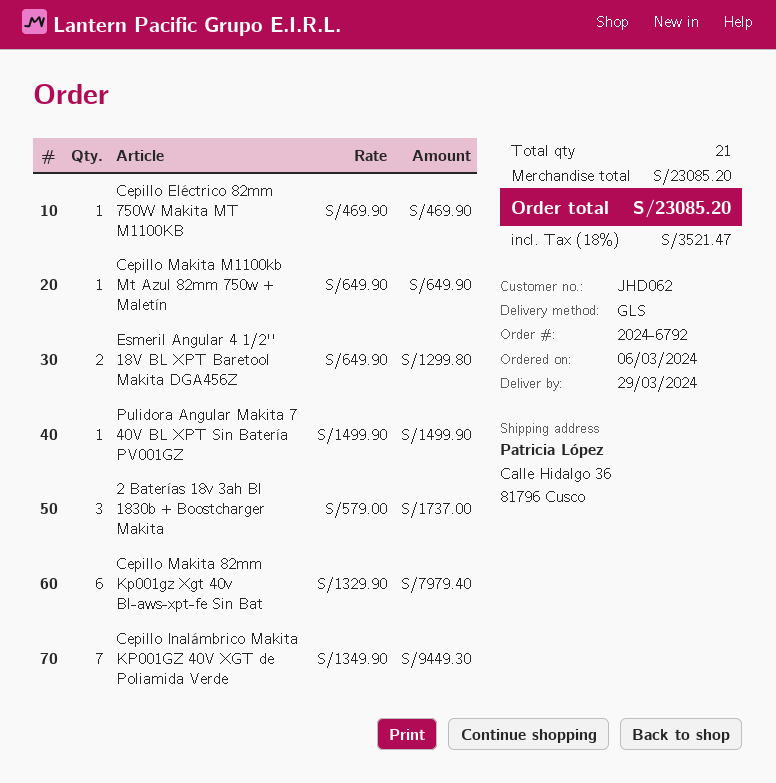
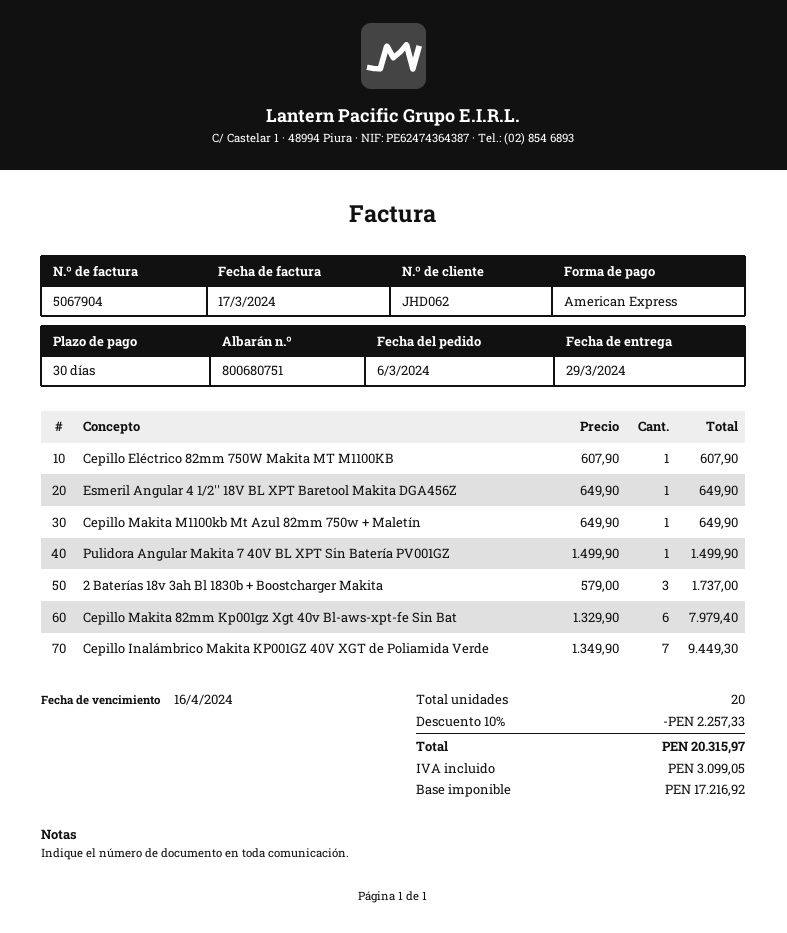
Cepillo Eléctrico 82mm 750W Makita MT M1100KB: 1 x 469.90 = 469.90 -> 1 x 607.90 = 607.90
Esmeril Angular 4 1/2'' 18V BL XPT Baretool Makita DGA456Z: 2 x 649.90 = 1299.80 -> 1 x 649.90 = 649.90
total quantity: 21 -> 20
discount: none -> 10% = 2257.33
tax: 3521.47 -> 3099.05
total: 23085.20 -> 20315.97

